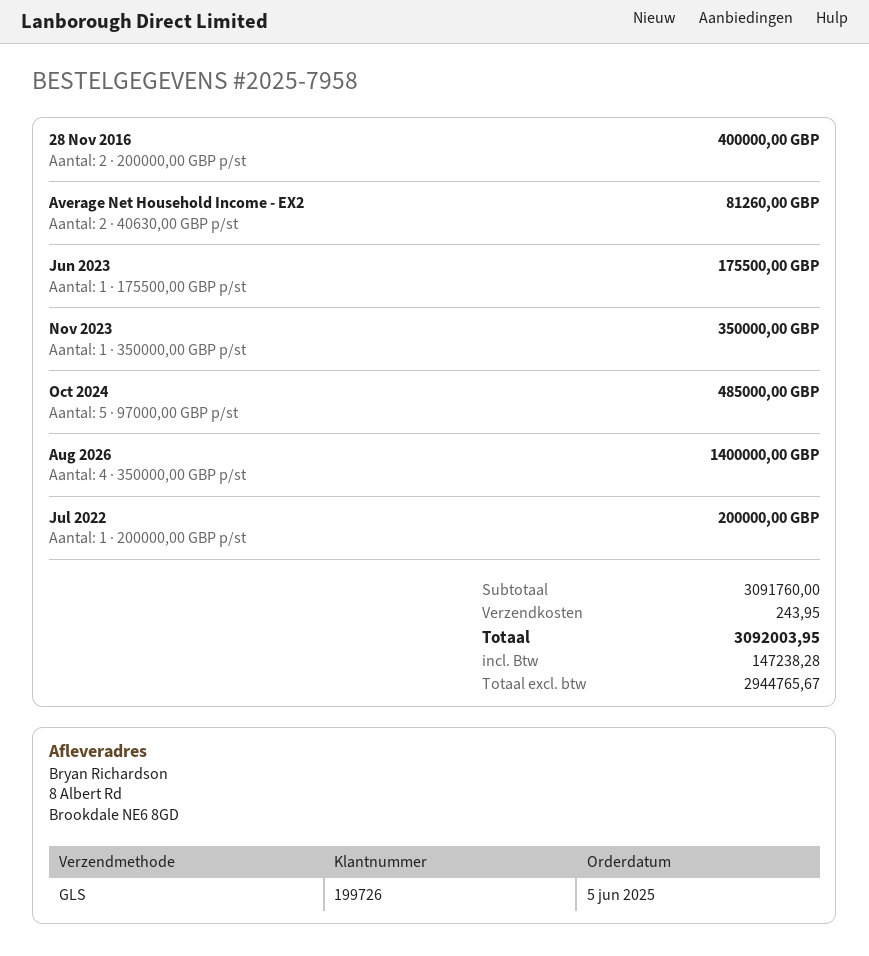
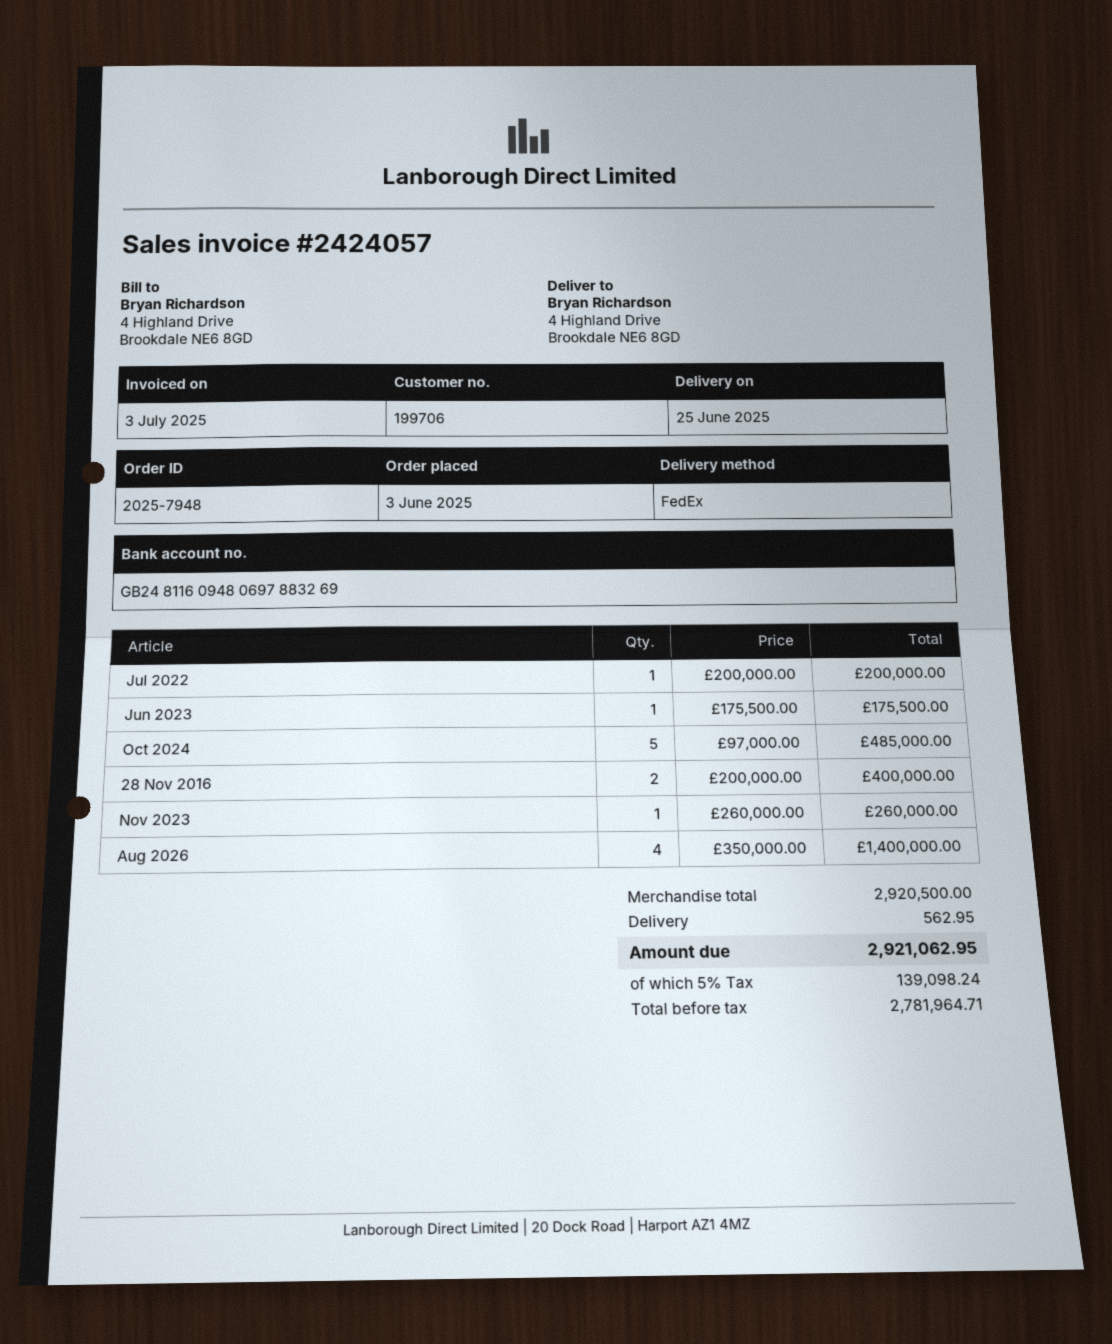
order number: 2025-7958 -> 2025-7948
order date: 2025-06-05 -> 2025-06-03
customer number: 199726 -> 199706
shipping method: GLS -> FedEx
ship to: 8 Albert Rd, Brookdale NE6 8GD -> 4 Highland Drive, Brookdale NE6 8GD
Average Net Household Income - EX2: 2 x 40630.00 = 81260.00 -> none
Nov 2023: 1 x 350000.00 = 350000.00 -> 1 x 260000.00 = 260000.00
subtotal: 3091760.00 -> 2920500.00
shipping: 243.95 -> 562.95
net: 2944765.67 -> 2781964.71
tax: 147238.28 -> 139098.24
total: 3092003.95 -> 2921062.95

